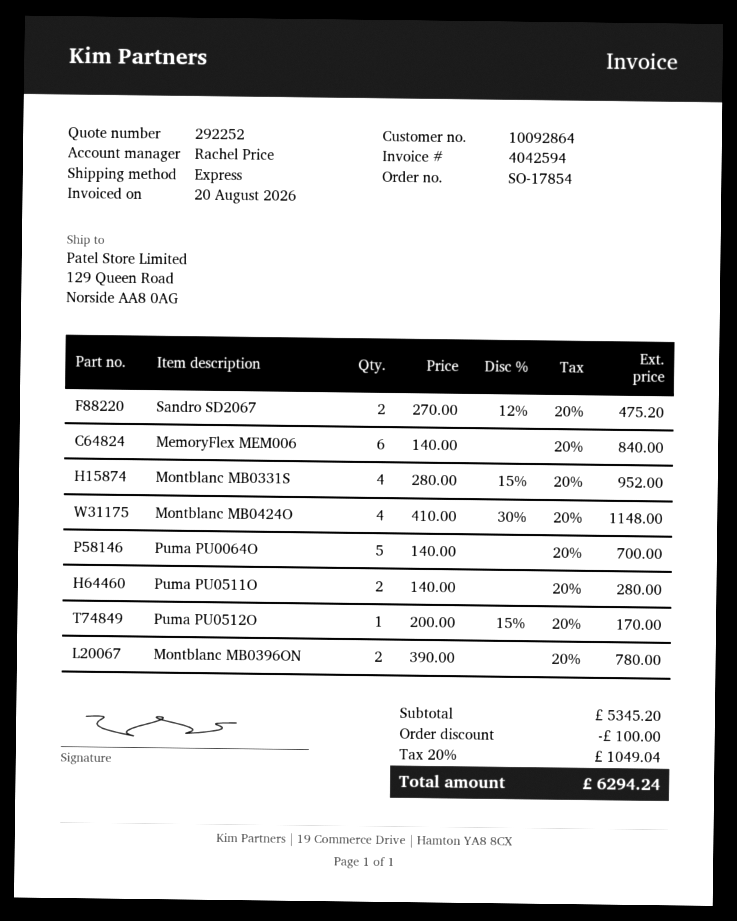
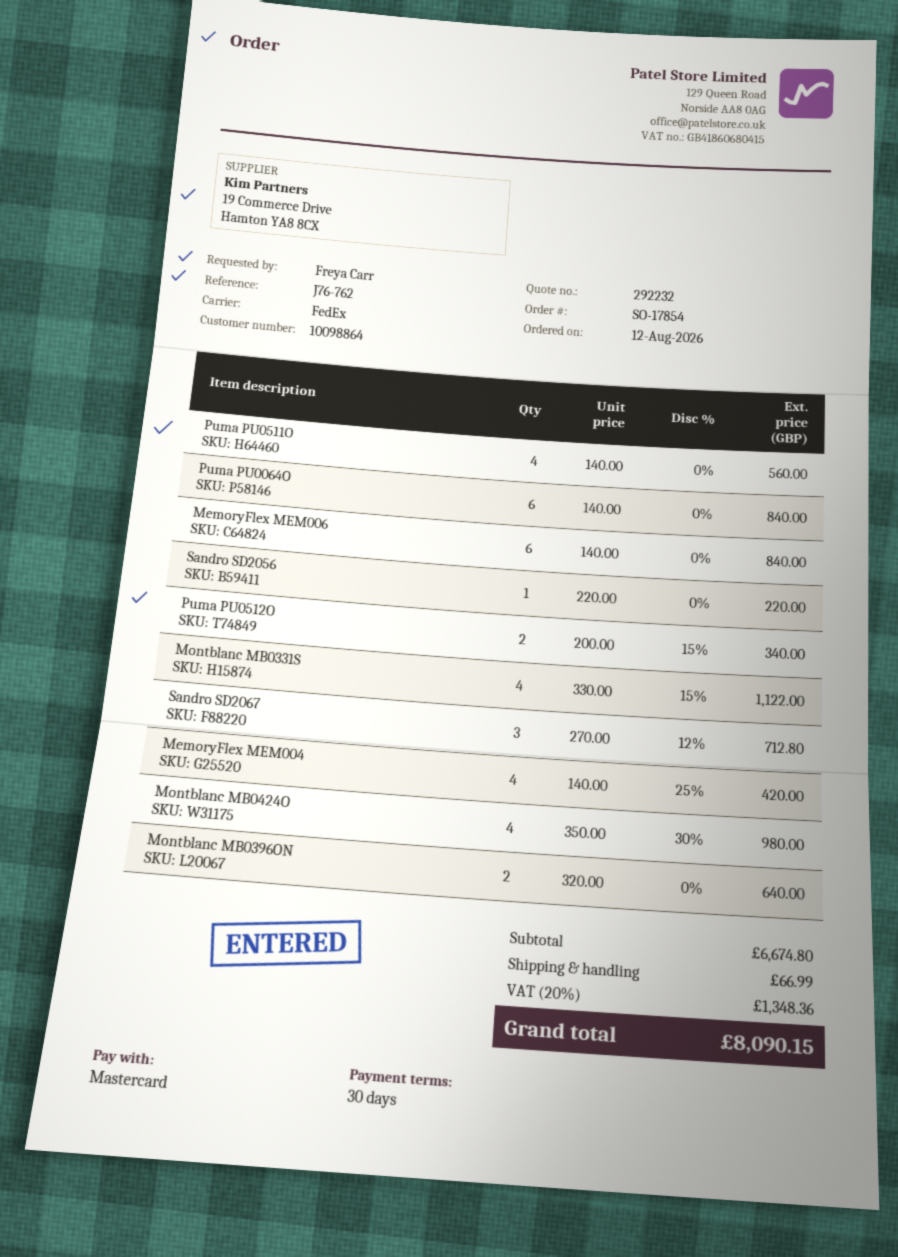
quote number: 292252 -> 292232
customer number: 10092864 -> 10098864
shipping method: express -> FedEx
Sandro SD2067: 2 x 270.00 - 12% = 475.20 -> 3 x 270.00 - 12% = 712.80
Montblanc MB0331S: 4 x 280.00 - 15% = 952.00 -> 4 x 330.00 - 15% = 1122.00
Montblanc MB0424O: 4 x 410.00 - 30% = 1148.00 -> 4 x 350.00 - 30% = 980.00
Puma PU0064O: 5 x 140.00 = 700.00 -> 6 x 140.00 = 840.00
Puma PU0511O: 2 x 140.00 = 280.00 -> 4 x 140.00 = 560.00
Puma PU0512O: 1 x 200.00 - 15% = 170.00 -> 2 x 200.00 - 15% = 340.00
Montblanc MB0396ON: 2 x 390.00 = 780.00 -> 2 x 320.00 = 640.00
Sandro SD2056: none -> 1 x 220.00 = 220.00
MemoryFlex MEM004: none -> 4 x 140.00 - 25% = 420.00
subtotal: 5345.20 -> 6674.80
discount: 100.00 -> none
shipping: none -> 66.99
tax: 20% = 1049.04 -> 20% = 1348.36
total: 6294.24 -> 8090.15

